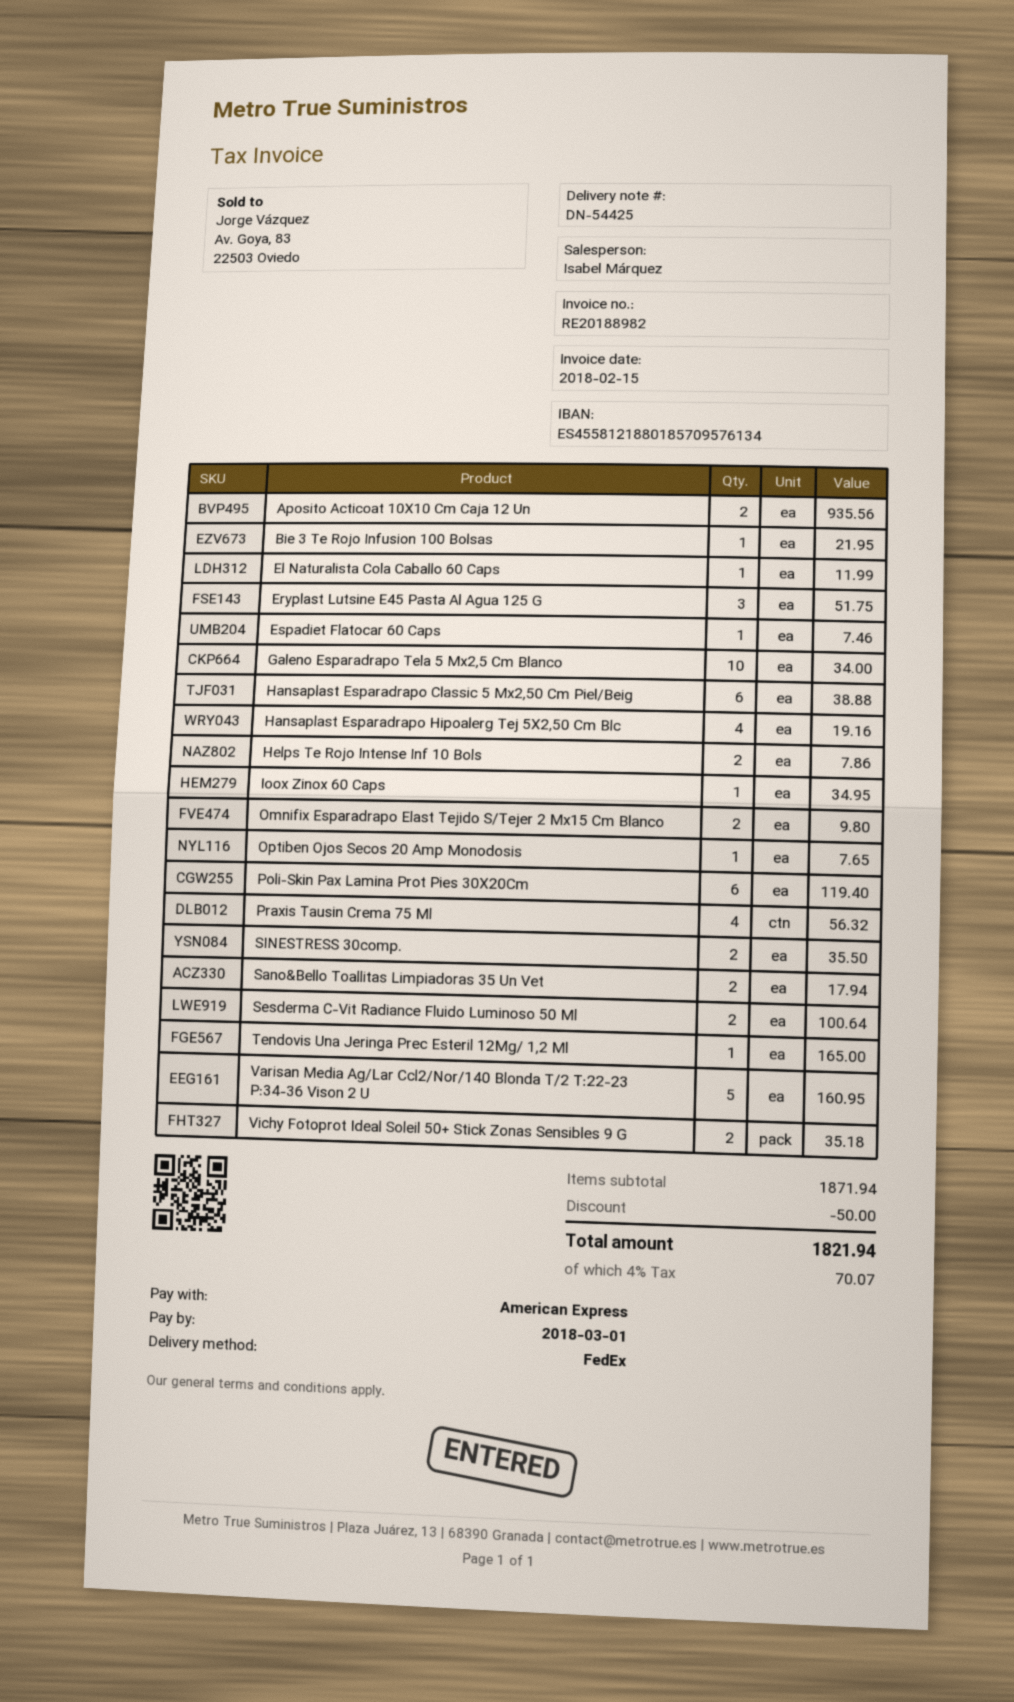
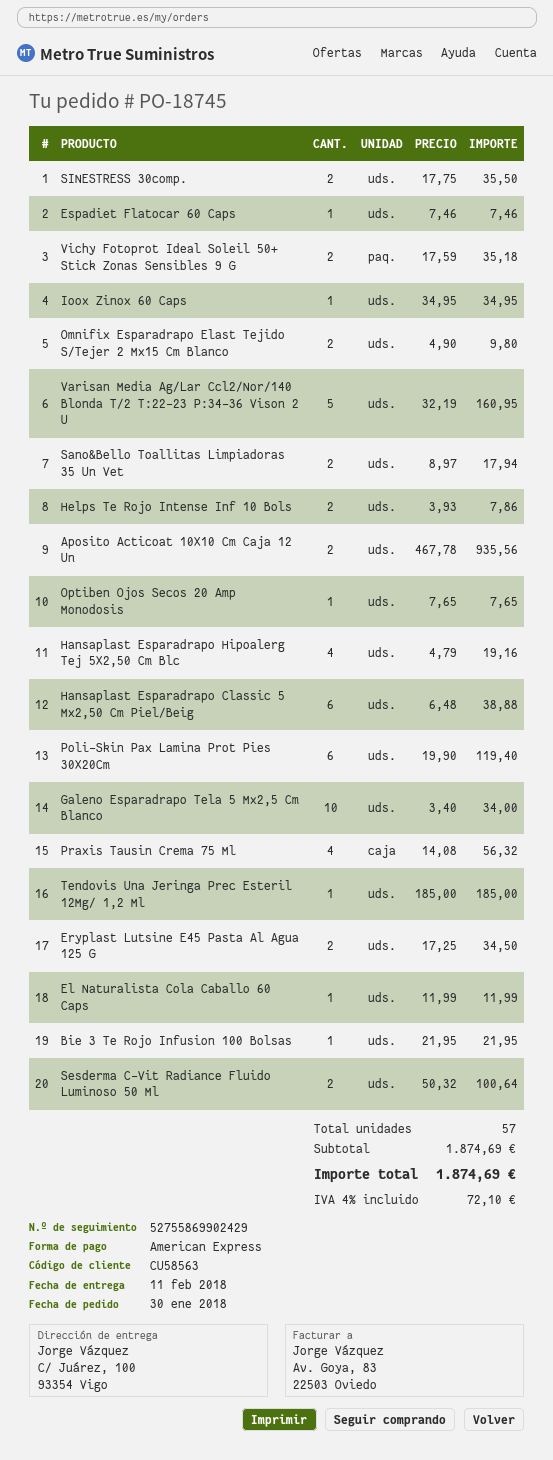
Eryplast Lutsine E45 Pasta Al Agua 125 G: 3 for 51.75 -> 2 for 34.50
Tendovis Una Jeringa Prec Esteril 12Mg/ 1,2 Ml: 1 for 165.00 -> 1 for 185.00
subtotal: 1871.94 -> 1874.69
discount: 50.00 -> none
tax: 4% = 70.07 -> 4% = 72.10
total: 1821.94 -> 1874.69

